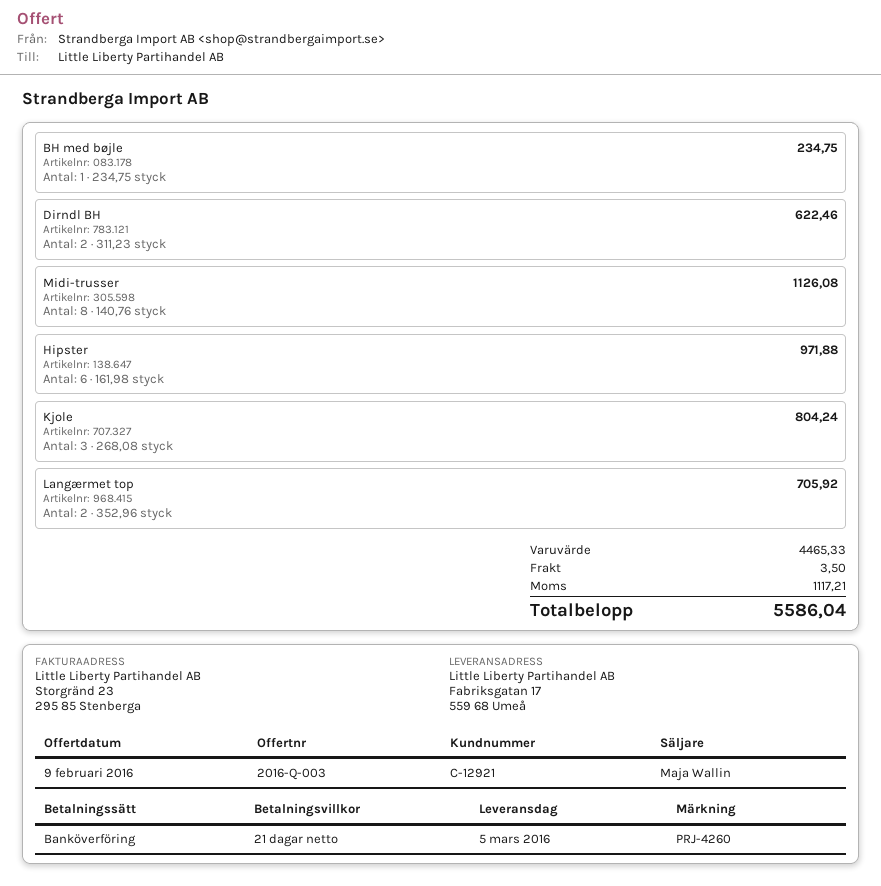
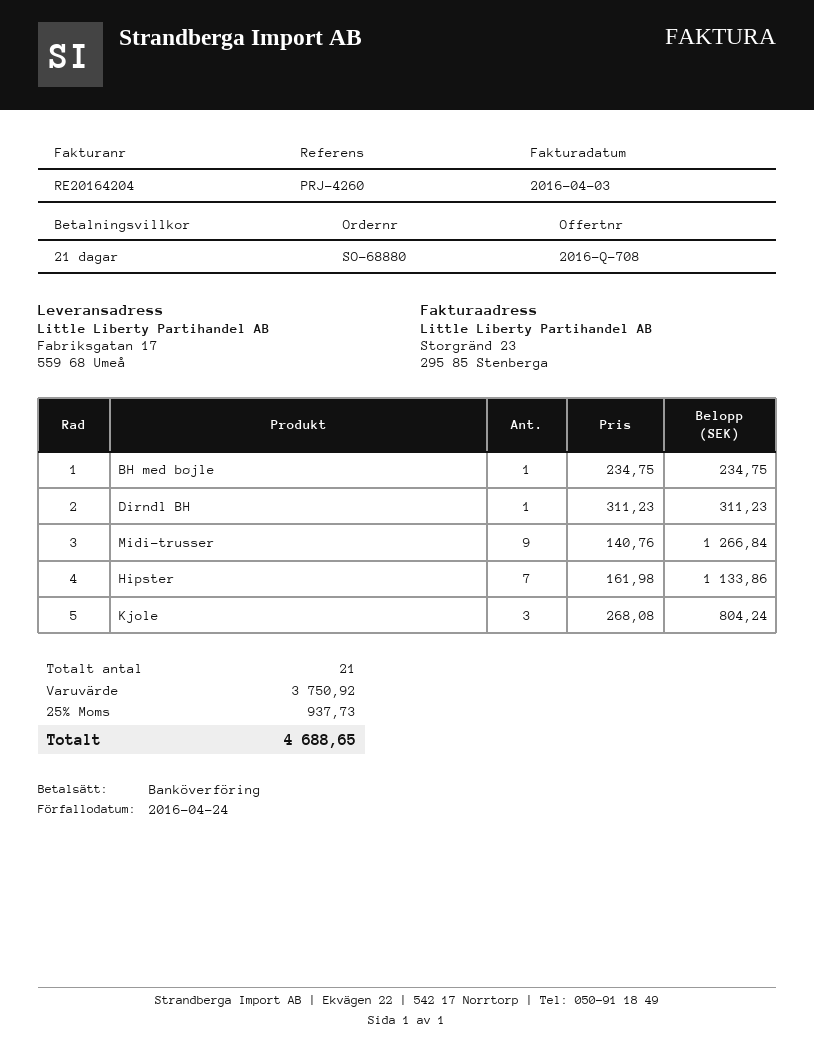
quote number: 2016-Q-003 -> 2016-Q-708
Dirndl BH: 2 x 311.23 = 622.46 -> 1 x 311.23 = 311.23
Midi-trusser: 8 x 140.76 = 1126.08 -> 9 x 140.76 = 1266.84
Hipster: 6 x 161.98 = 971.88 -> 7 x 161.98 = 1133.86
Langærmet top: 2 x 352.96 = 705.92 -> none
subtotal: 4465.33 -> 3750.92
shipping: 3.50 -> none
tax: 1117.21 -> 937.73
total: 5586.04 -> 4688.65

